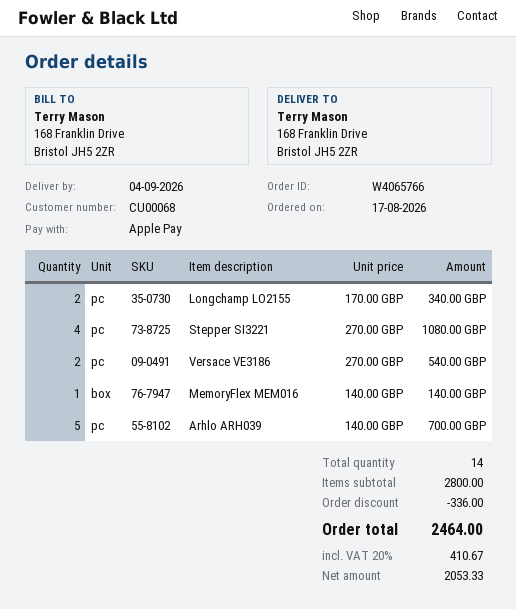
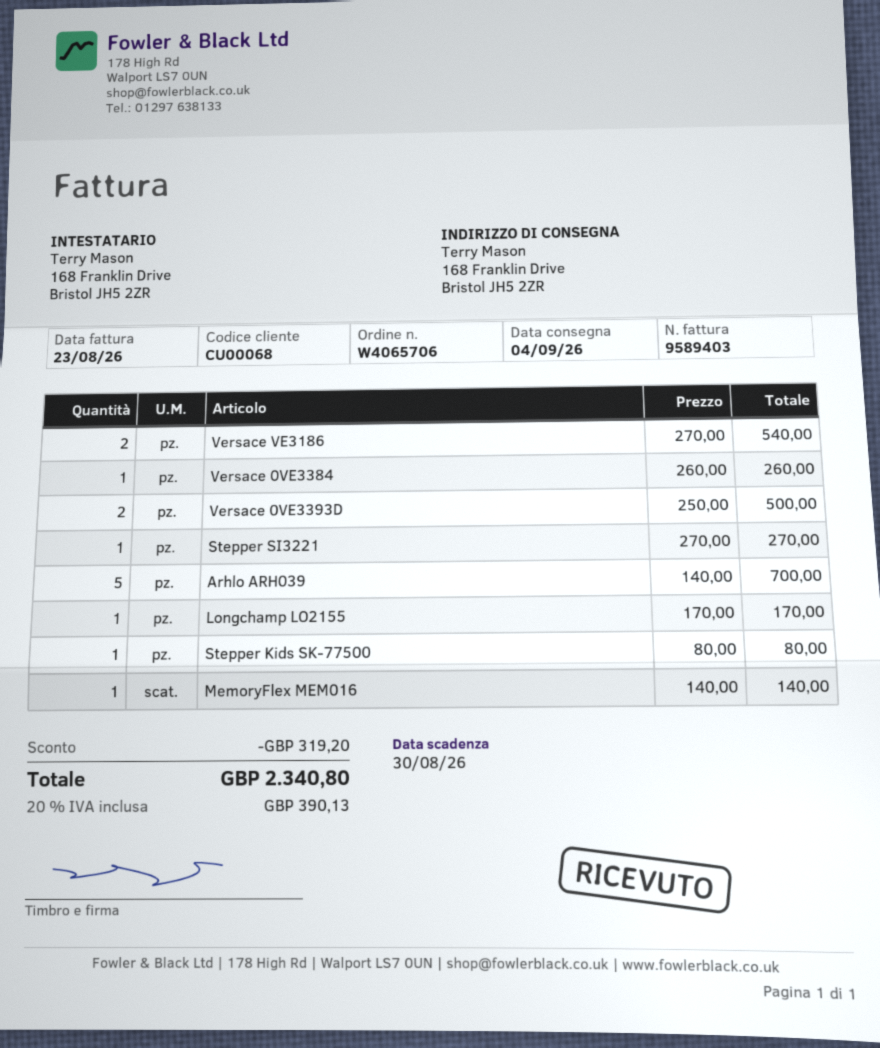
order number: W4065766 -> W4065706
Longchamp LO2155: 2 x 170.00 = 340.00 -> 1 x 170.00 = 170.00
Stepper SI3221: 4 x 270.00 = 1080.00 -> 1 x 270.00 = 270.00
Versace 0VE3384: none -> 1 x 260.00 = 260.00
Versace 0VE3393D: none -> 2 x 250.00 = 500.00
Stepper Kids SK-77500: none -> 1 x 80.00 = 80.00
discount: 336.00 -> 319.20
tax: 20% = 410.67 -> 20% = 390.13
total: 2464.00 -> 2340.80

